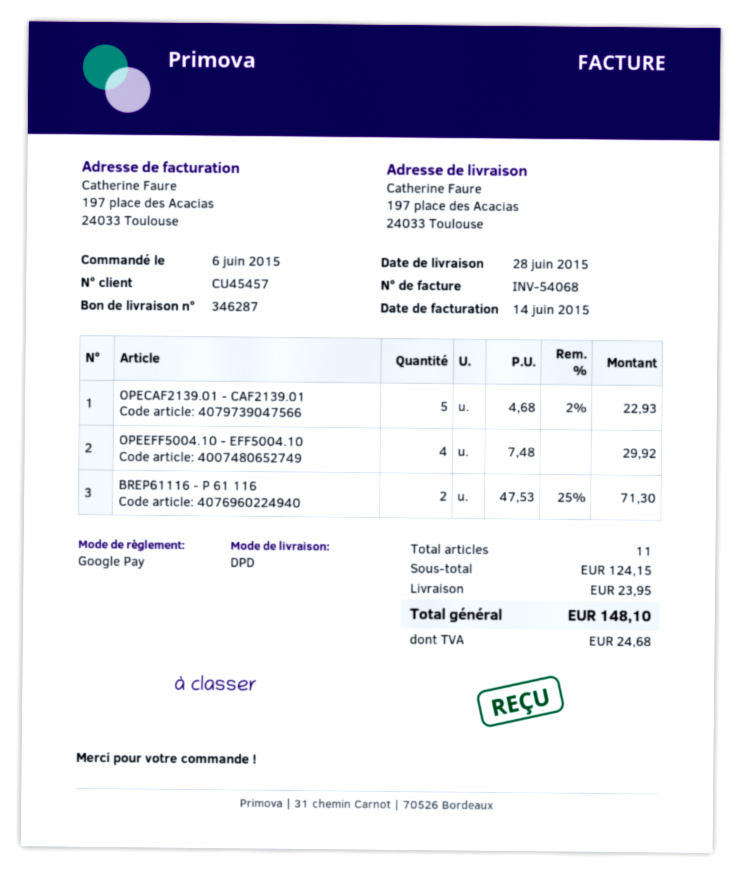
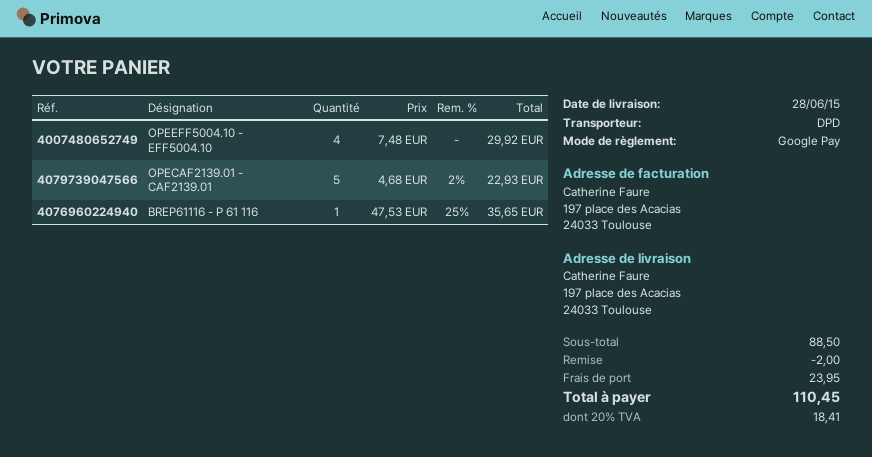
BREP61116 - P 61 116: 2 x 47.53 - 25% = 71.30 -> 1 x 47.53 - 25% = 35.65
subtotal: 124.15 -> 88.50
discount: none -> 2.00
tax: 24.68 -> 18.41
total: 148.10 -> 110.45

